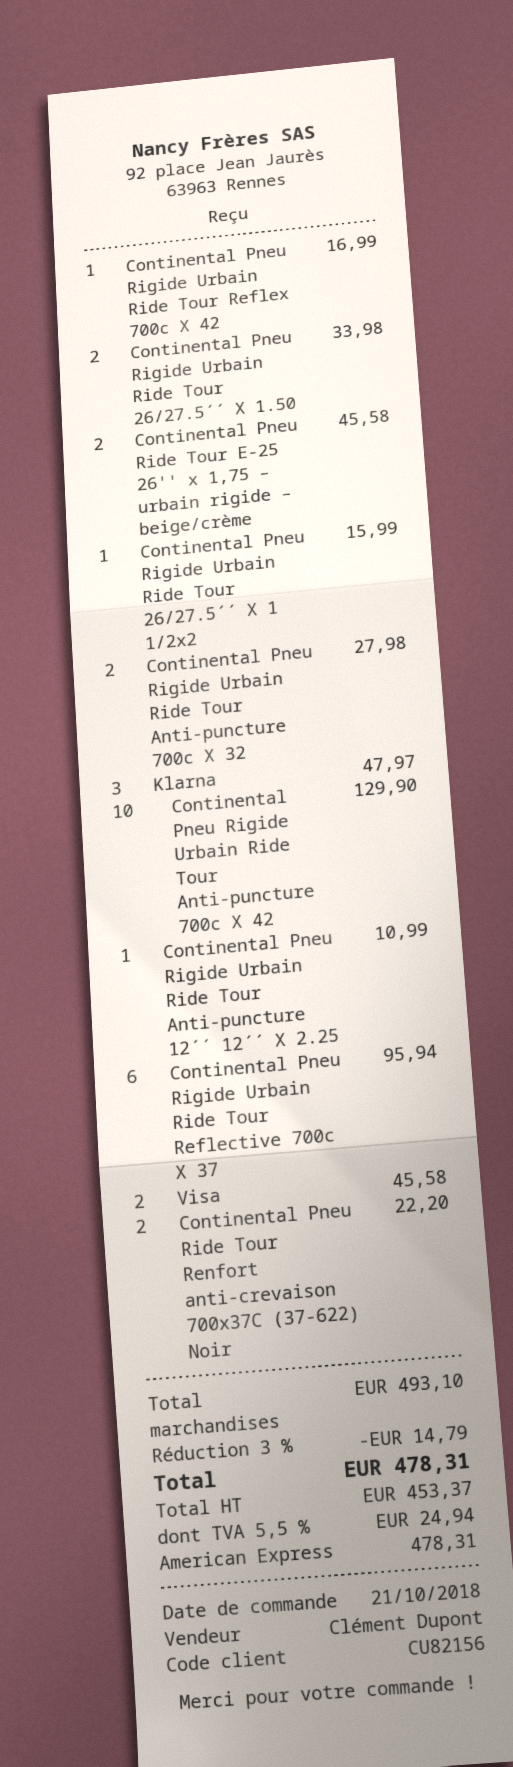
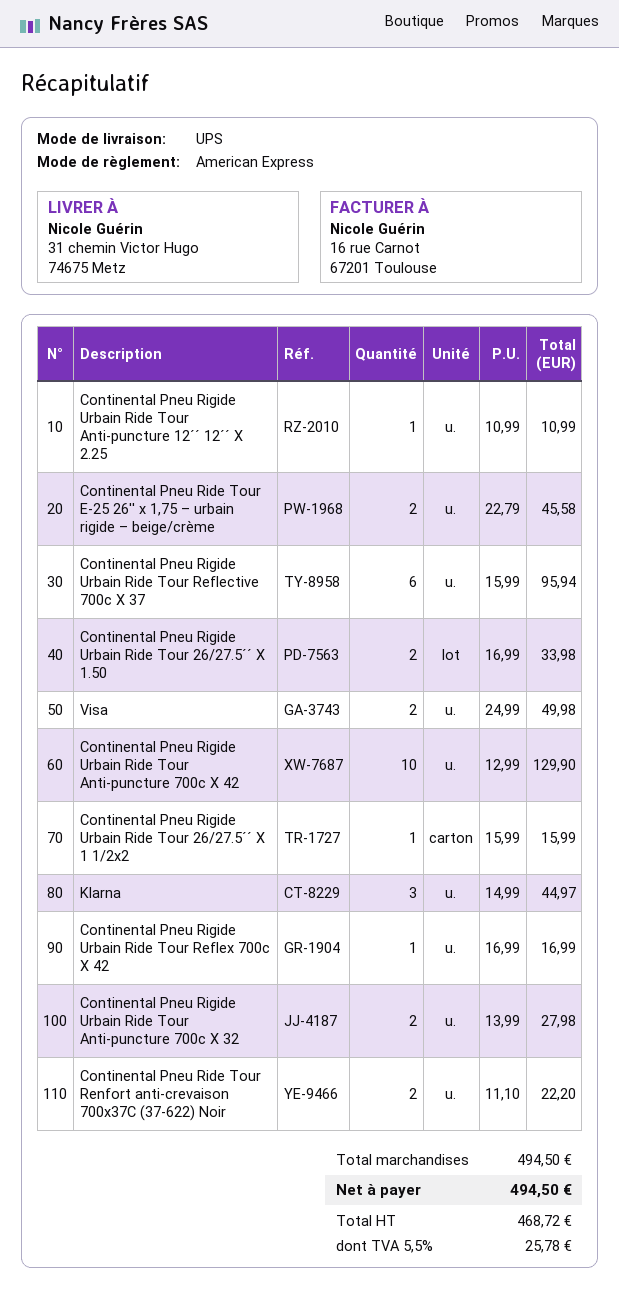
Klarna: 3 for 47.97 -> 3 for 44.97
Visa: 2 for 45.58 -> 2 for 49.98
subtotal: 493.10 -> 494.50
discount: 3% = 14.79 -> none
net: 453.37 -> 468.72
tax: 5.5% = 24.94 -> 5.5% = 25.78
total: 478.31 -> 494.50

